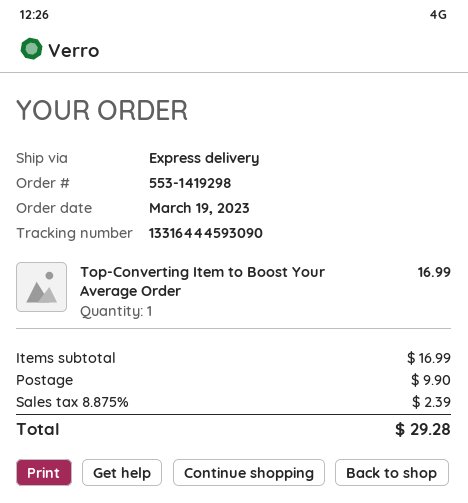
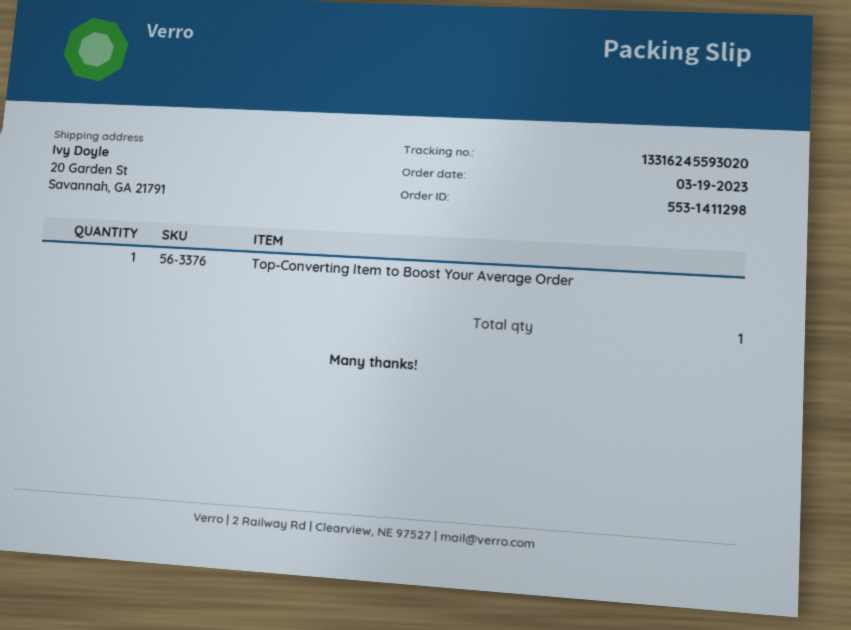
order number: 553-1419298 -> 553-1411298
tracking number: 13316444593090 -> 13316245593020

